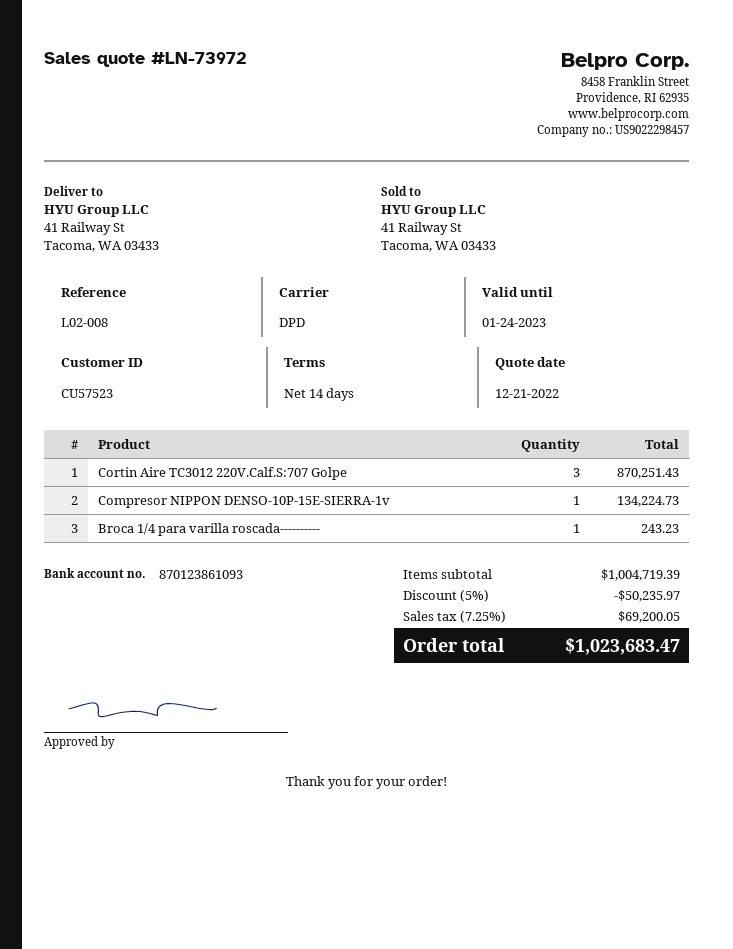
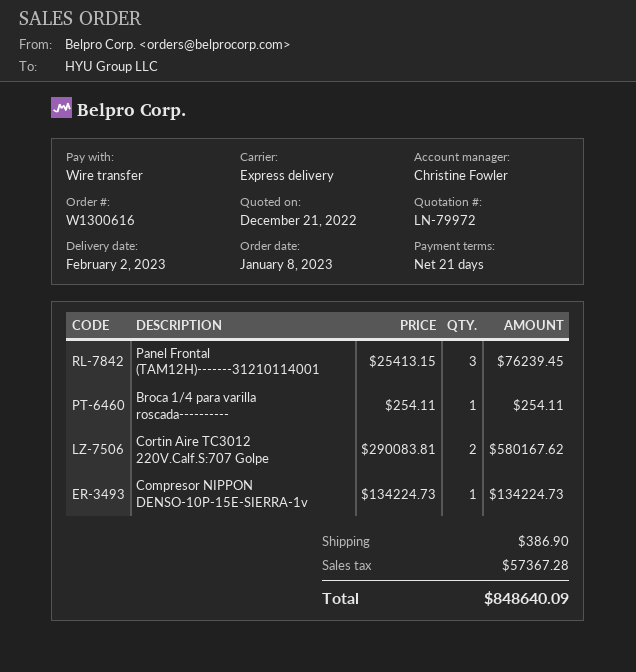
quote number: LN-73972 -> LN-79972
payment terms: 14 days -> 21 days
shipping method: DPD -> express
Cortin Aire TC3012 220V.Calf.S:707 Golpe: 3 for 870251.43 -> 2 for 580167.62
Broca 1/4 para varilla roscada----------: 1 for 243.23 -> 1 for 254.11
Panel Frontal (TAM12H)-------31210114001: none -> 3 for 76239.45
discount: 5% = 50235.97 -> none
shipping: none -> 386.90
tax: 69200.05 -> 57367.28
total: 1023683.47 -> 848640.09

